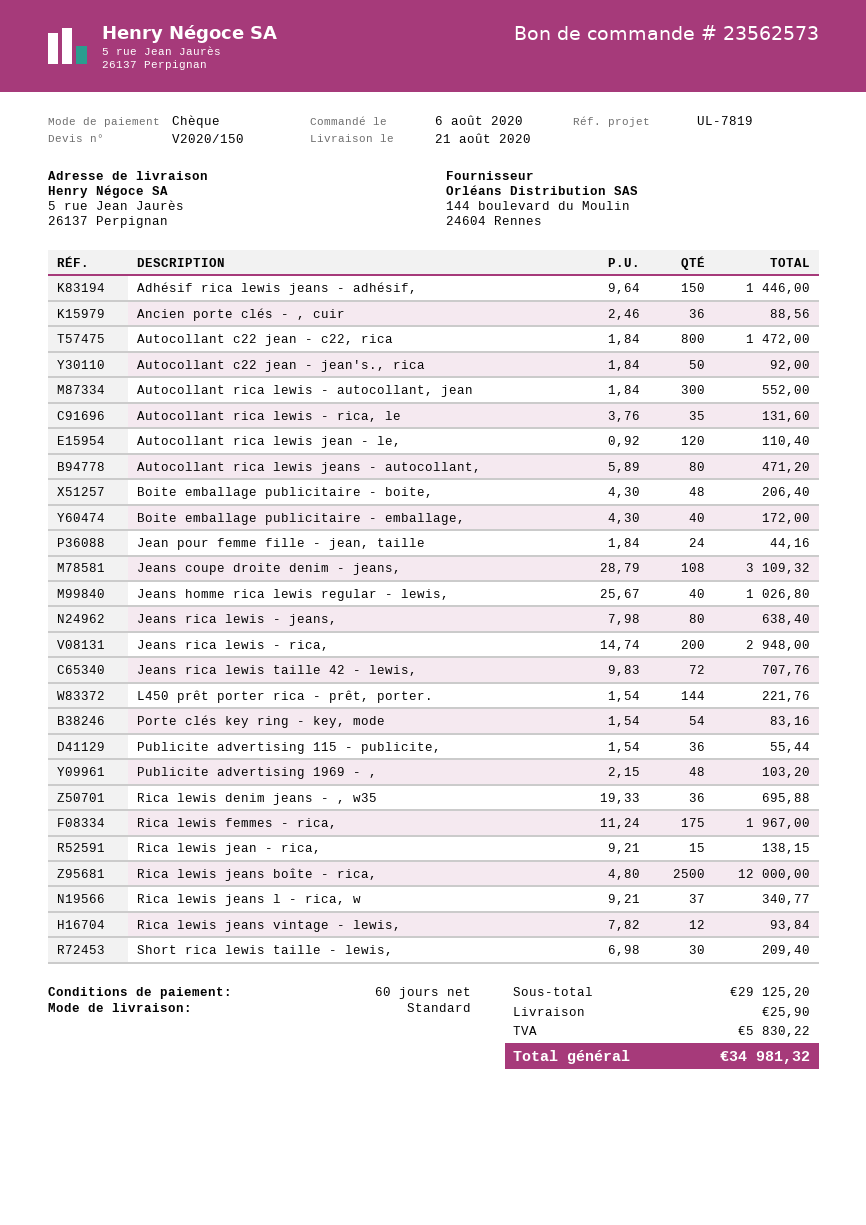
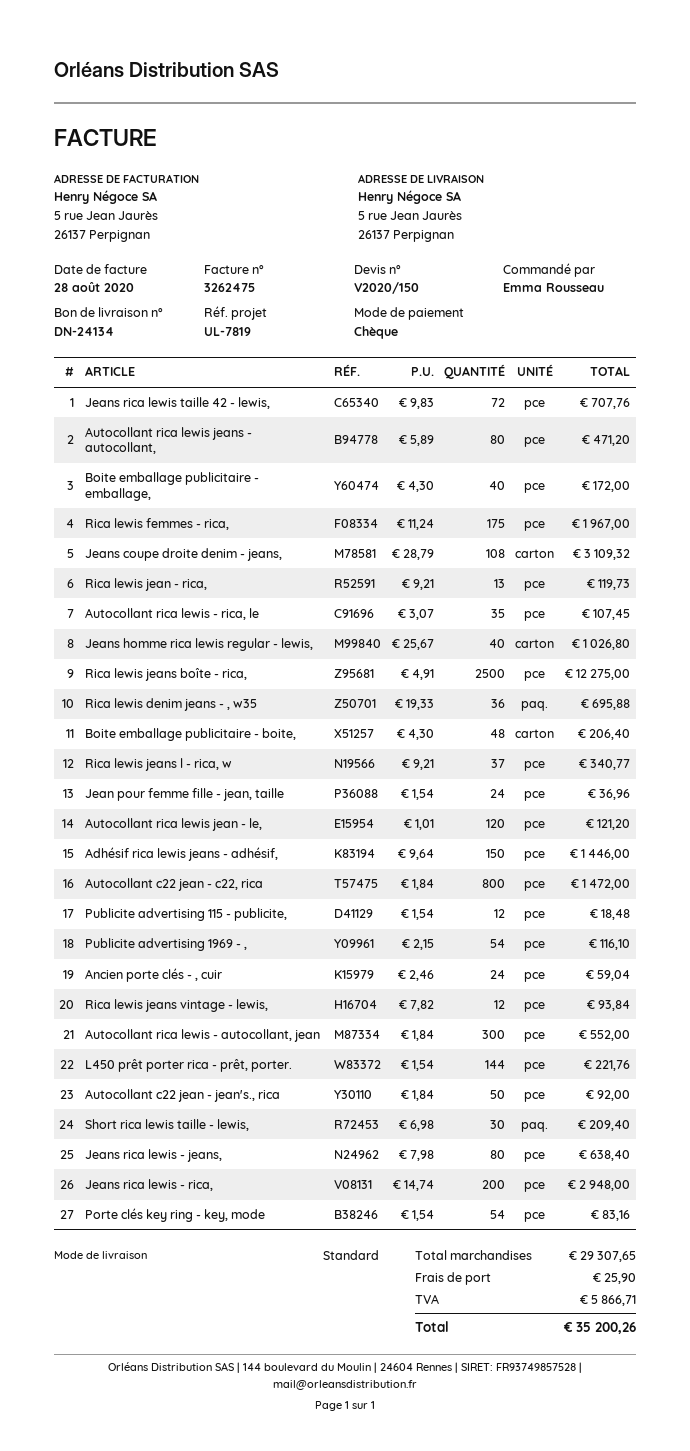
Ancien porte clés - , cuir: 36 x 2.46 = 88.56 -> 24 x 2.46 = 59.04
Autocollant rica lewis - rica, le: 35 x 3.76 = 131.60 -> 35 x 3.07 = 107.45
Autocollant rica lewis jean - le,: 120 x 0.92 = 110.40 -> 120 x 1.01 = 121.20
Jean pour femme fille - jean, taille: 24 x 1.84 = 44.16 -> 24 x 1.54 = 36.96
Publicite advertising 115 - publicite,: 36 x 1.54 = 55.44 -> 12 x 1.54 = 18.48
Publicite advertising 1969 - ,: 48 x 2.15 = 103.20 -> 54 x 2.15 = 116.10
Rica lewis jean - rica,: 15 x 9.21 = 138.15 -> 13 x 9.21 = 119.73
Rica lewis jeans boîte - rica,: 2500 x 4.80 = 12000.00 -> 2500 x 4.91 = 12275.00
subtotal: 29125.20 -> 29307.65
tax: 5830.22 -> 5866.71
total: 34981.32 -> 35200.26

